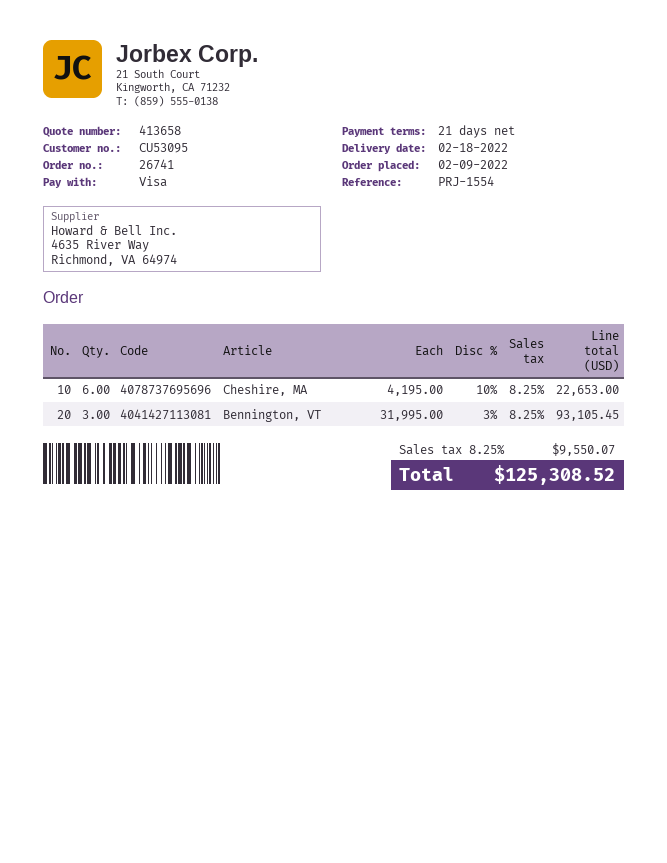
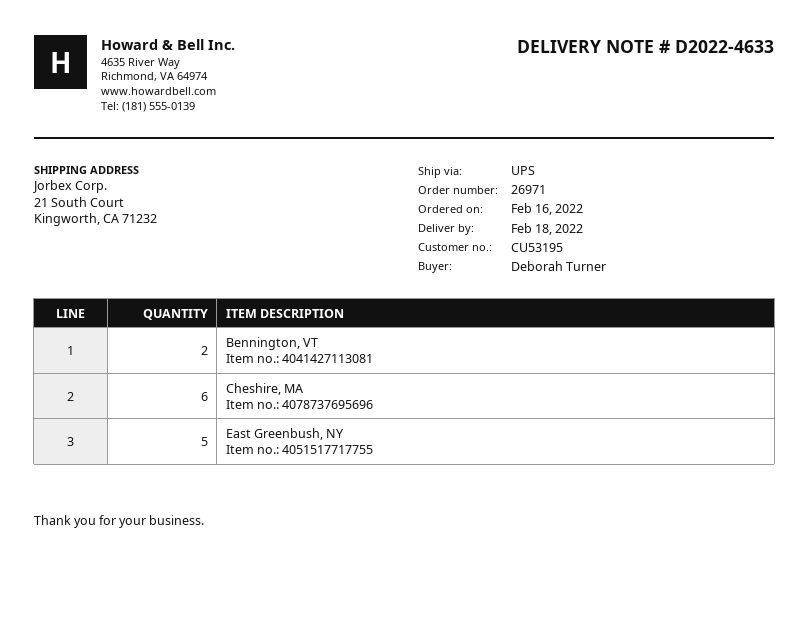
order number: 26741 -> 26971
order date: 2022-02-09 -> 2022-02-16
customer number: CU53095 -> CU53195
Bennington, VT: 3 -> 2
East Greenbush, NY: none -> 5

